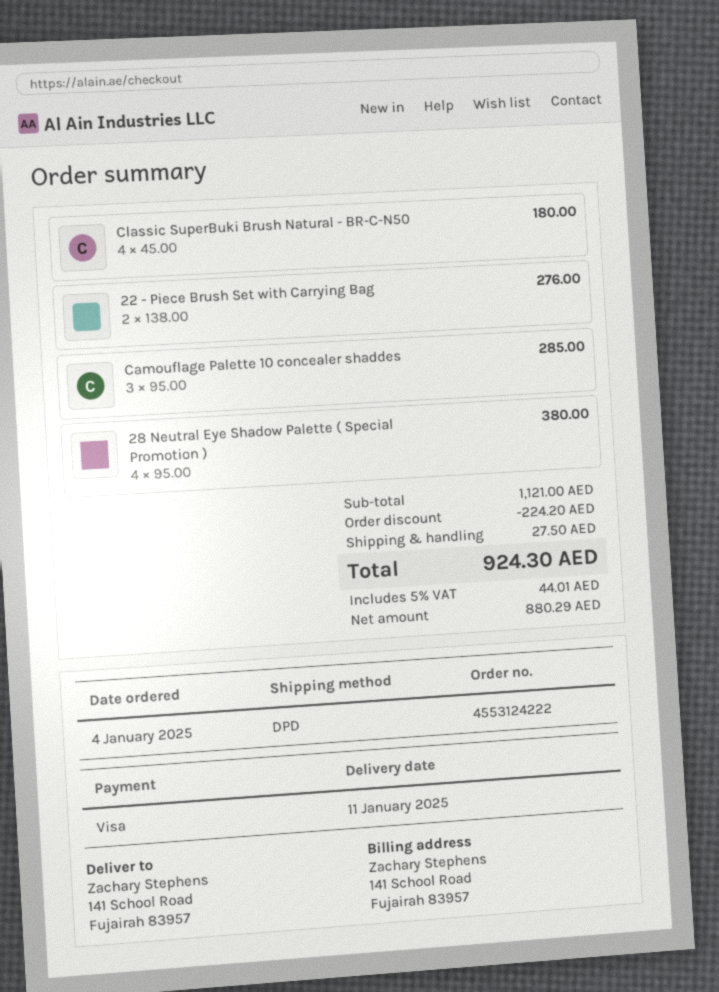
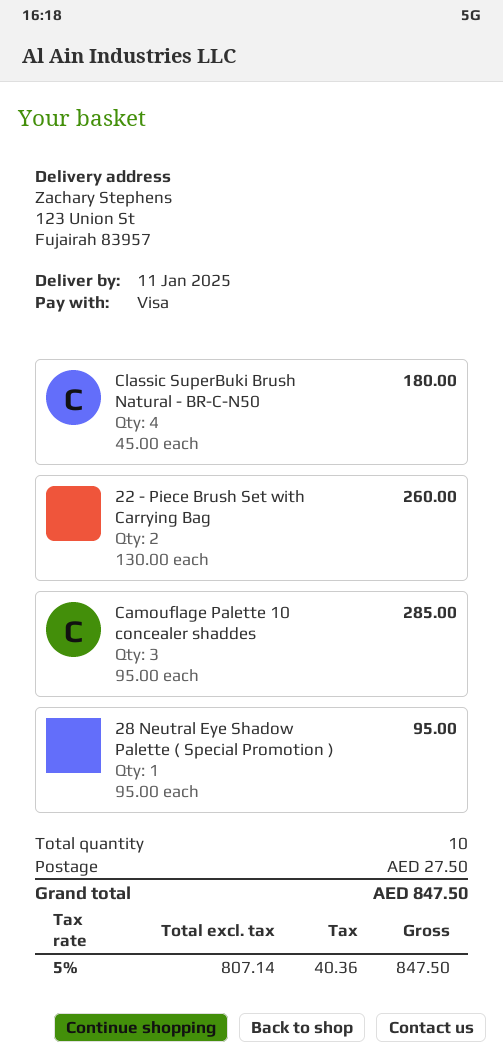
ship to: 141 School Road, Fujairah 83957 -> 123 Union St, Fujairah 83957
22 - Piece Brush Set with Carrying Bag: 2 x 138.00 = 276.00 -> 2 x 130.00 = 260.00
28 Neutral Eye Shadow Palette ( Special Promotion ): 4 x 95.00 = 380.00 -> 1 x 95.00 = 95.00
discount: 224.20 -> none
net: 880.29 -> 807.14
tax: 5% = 44.01 -> 5% = 40.36
total: 924.30 -> 847.50

